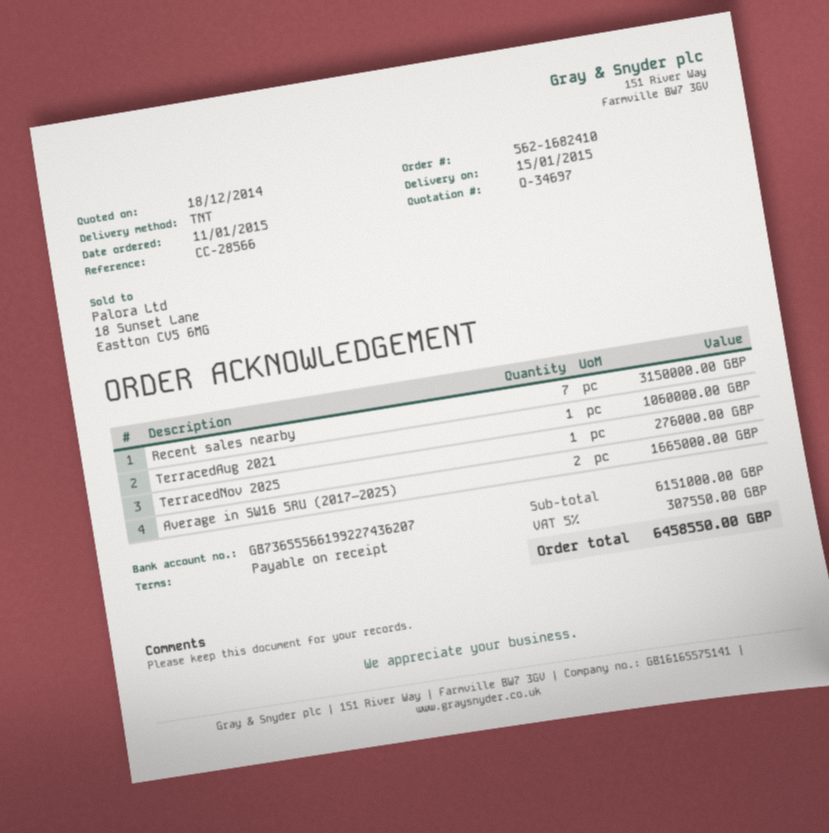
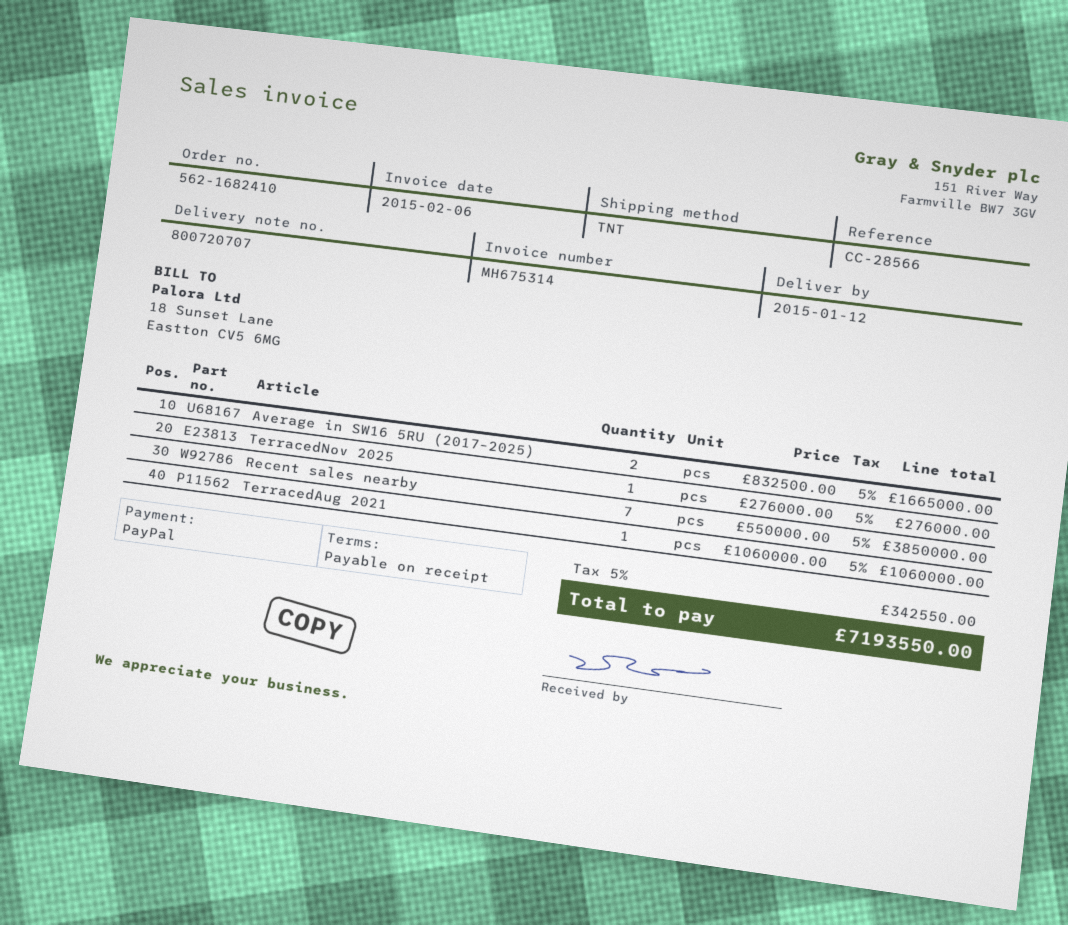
delivery date: 2015-01-15 -> 2015-01-12
Recent sales nearby: 7 for 3150000.00 -> 7 for 3850000.00
tax: 5% = 307550.00 -> 5% = 342550.00
total: 6458550.00 -> 7193550.00

